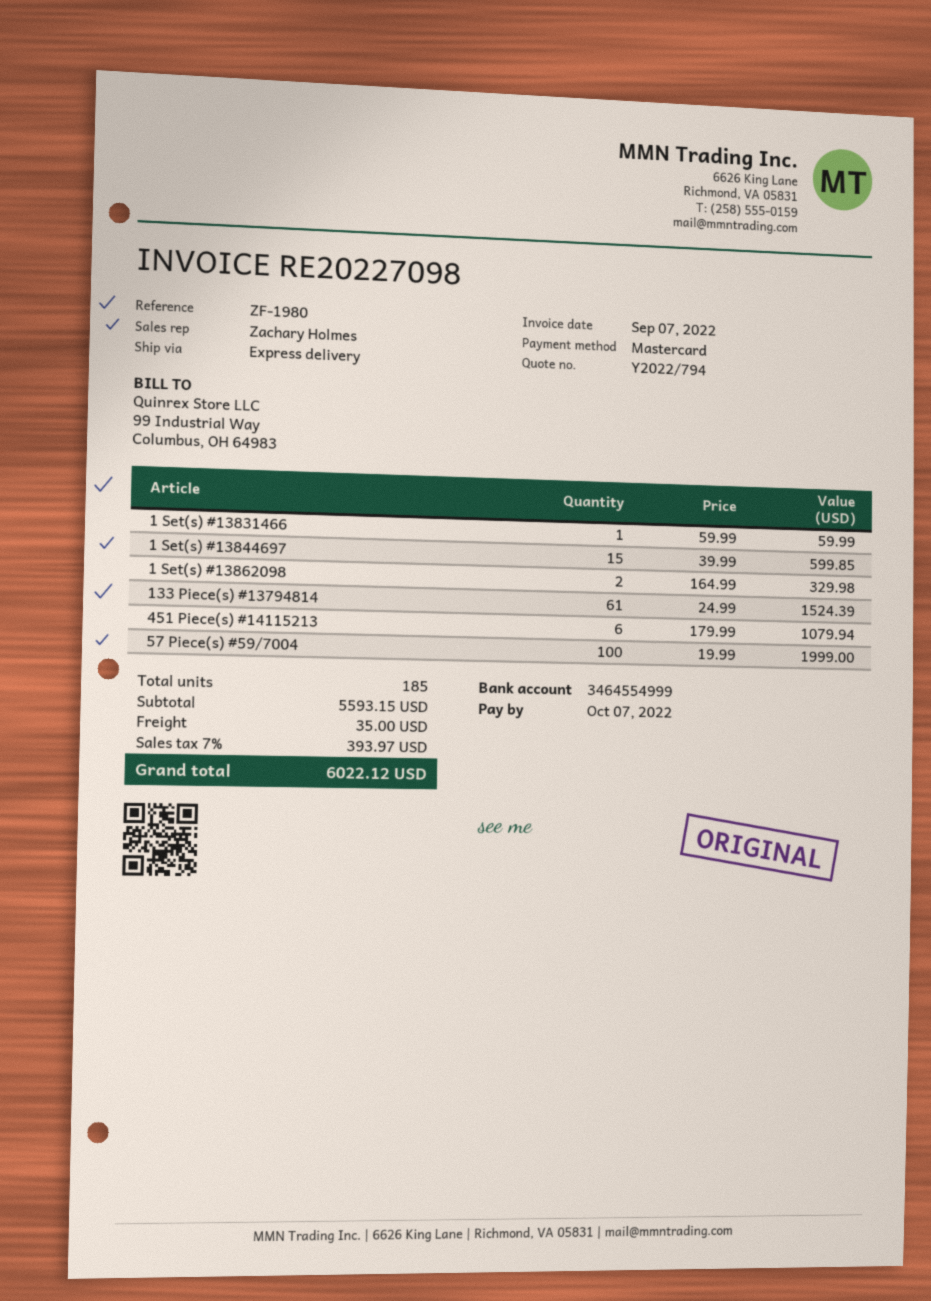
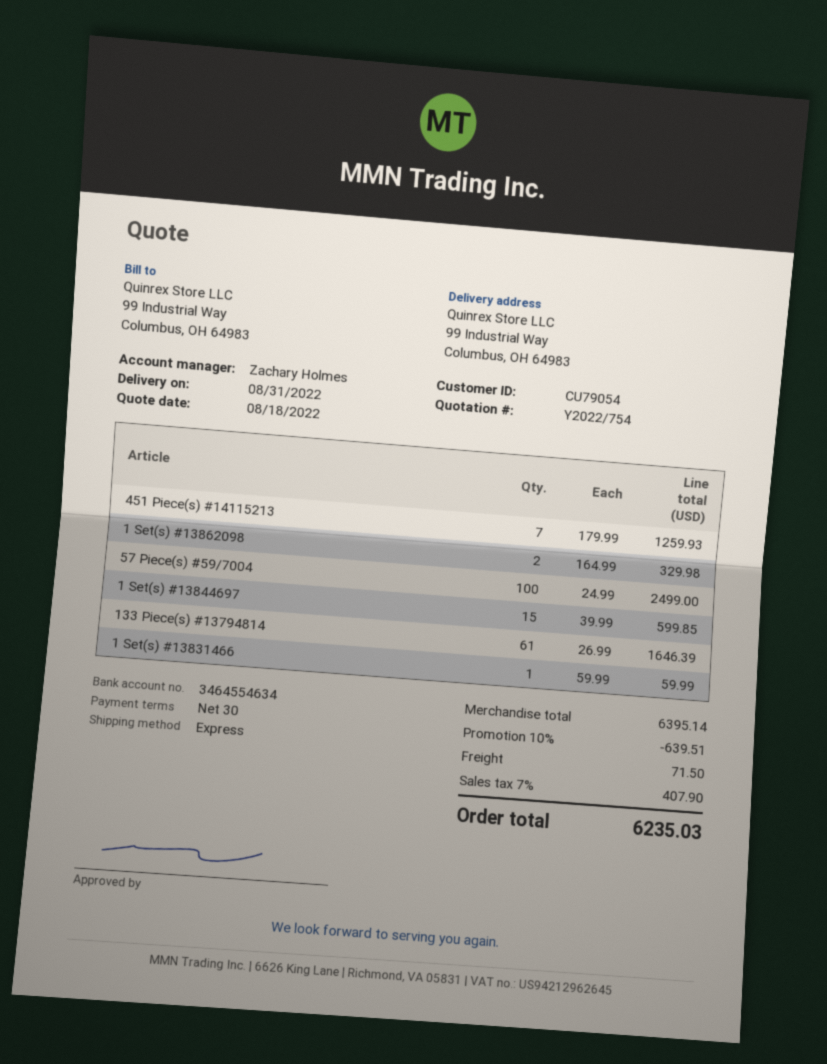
quote number: Y2022/794 -> Y2022/754
bank account: 3464554999 -> 3464554634
133 Piece(s) #13794814: 61 x 24.99 = 1524.39 -> 61 x 26.99 = 1646.39
451 Piece(s) #14115213: 6 x 179.99 = 1079.94 -> 7 x 179.99 = 1259.93
57 Piece(s) #59/7004: 100 x 19.99 = 1999.00 -> 100 x 24.99 = 2499.00
subtotal: 5593.15 -> 6395.14
discount: none -> 10% = 639.51
shipping: 35.00 -> 71.50
tax: 7% = 393.97 -> 7% = 407.90
total: 6022.12 -> 6235.03

